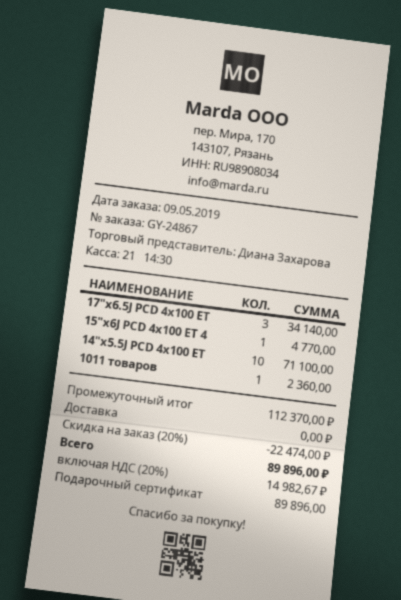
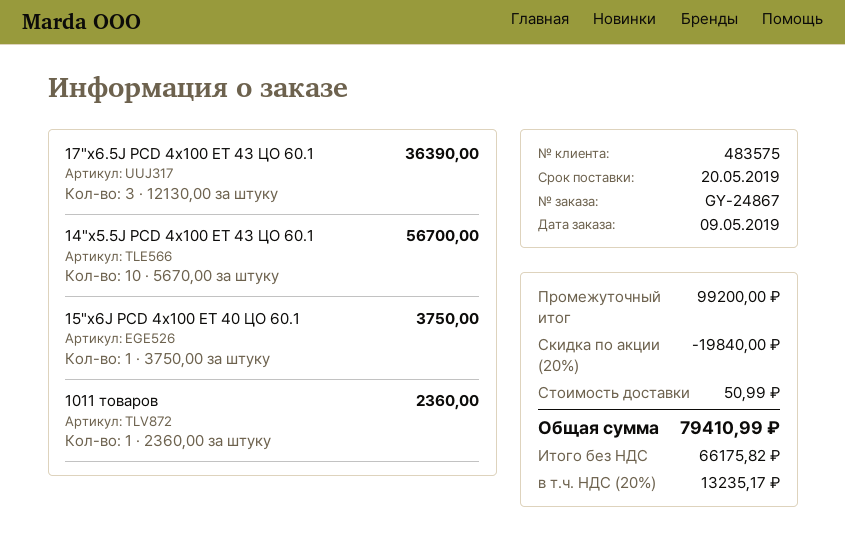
17"x6.5J PCD 4x100 ЕТ: 3 for 34140.00 -> 3 for 36390.00
15"x6J PCD 4x100 ЕТ 4: 1 for 4770.00 -> 1 for 3750.00
14"x5.5J PCD 4x100 ЕТ: 10 for 71100.00 -> 10 for 56700.00
subtotal: 112370.00 -> 99200.00
discount: 20% = 22474.00 -> 20% = 19840.00
shipping: 0.00 -> 50.99
tax: 20% = 14982.67 -> 20% = 13235.17
total: 89896.00 -> 79410.99

